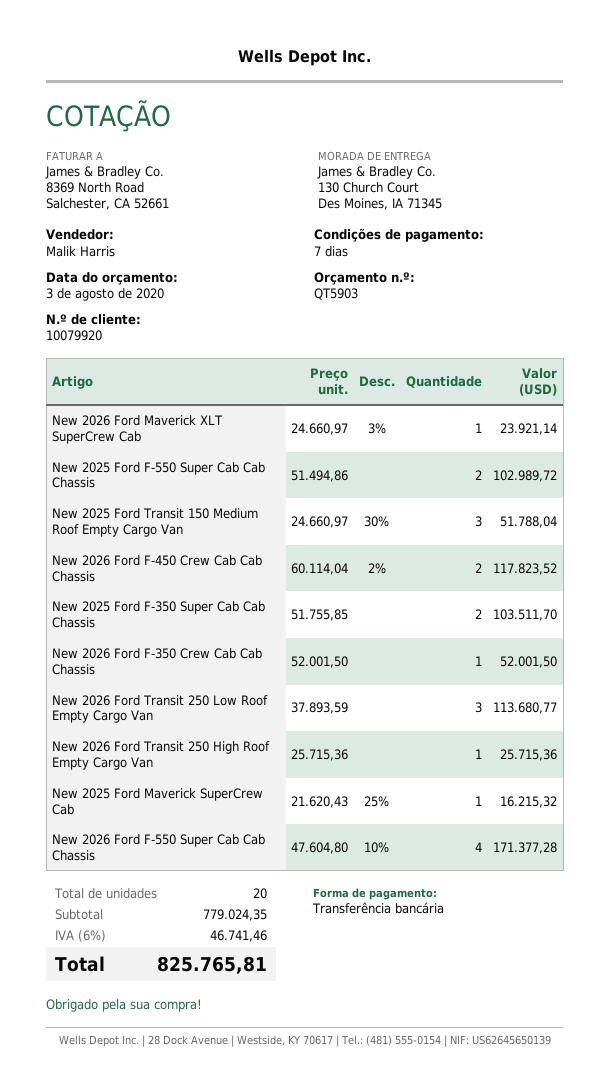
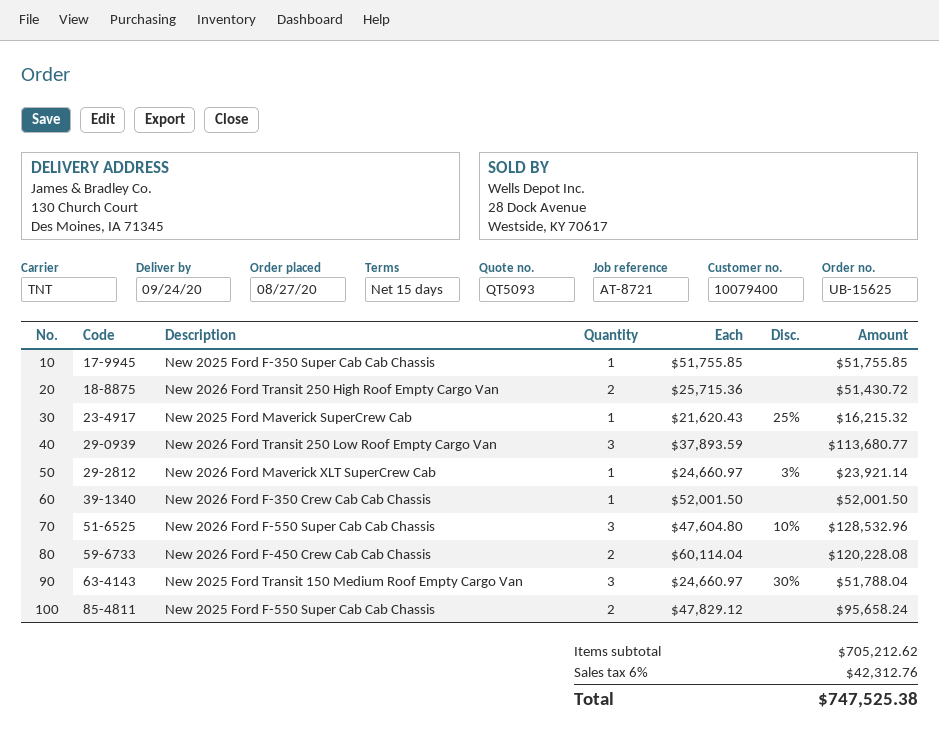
quote number: QT5903 -> QT5093
payment terms: 7 days -> 15 days
customer number: 10079920 -> 10079400
New 2025 Ford F-550 Super Cab Cab Chassis: 2 x 51494.86 = 102989.72 -> 2 x 47829.12 = 95658.24
New 2026 Ford F-450 Crew Cab Cab Chassis: 2 x 60114.04 - 2% = 117823.52 -> 2 x 60114.04 = 120228.08
New 2025 Ford F-350 Super Cab Cab Chassis: 2 x 51755.85 = 103511.70 -> 1 x 51755.85 = 51755.85
New 2026 Ford Transit 250 High Roof Empty Cargo Van: 1 x 25715.36 = 25715.36 -> 2 x 25715.36 = 51430.72
New 2026 Ford F-550 Super Cab Cab Chassis: 4 x 47604.80 - 10% = 171377.28 -> 3 x 47604.80 - 10% = 128532.96
subtotal: 779024.35 -> 705212.62
tax: 6% = 46741.46 -> 6% = 42312.76
total: 825765.81 -> 747525.38

